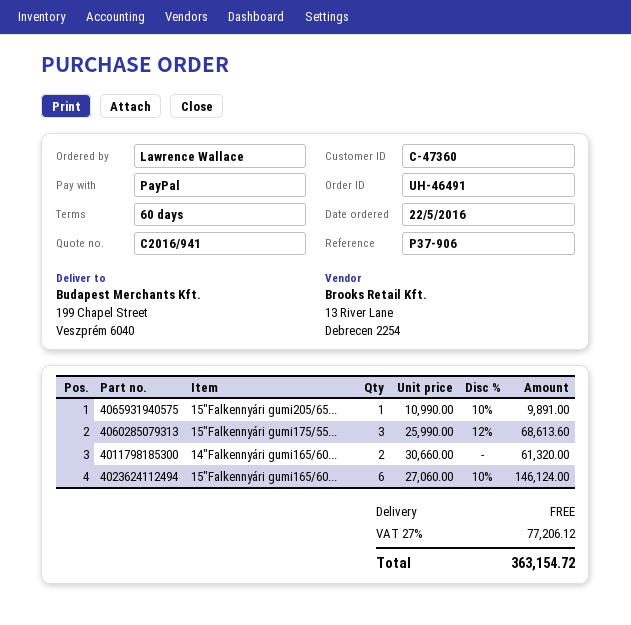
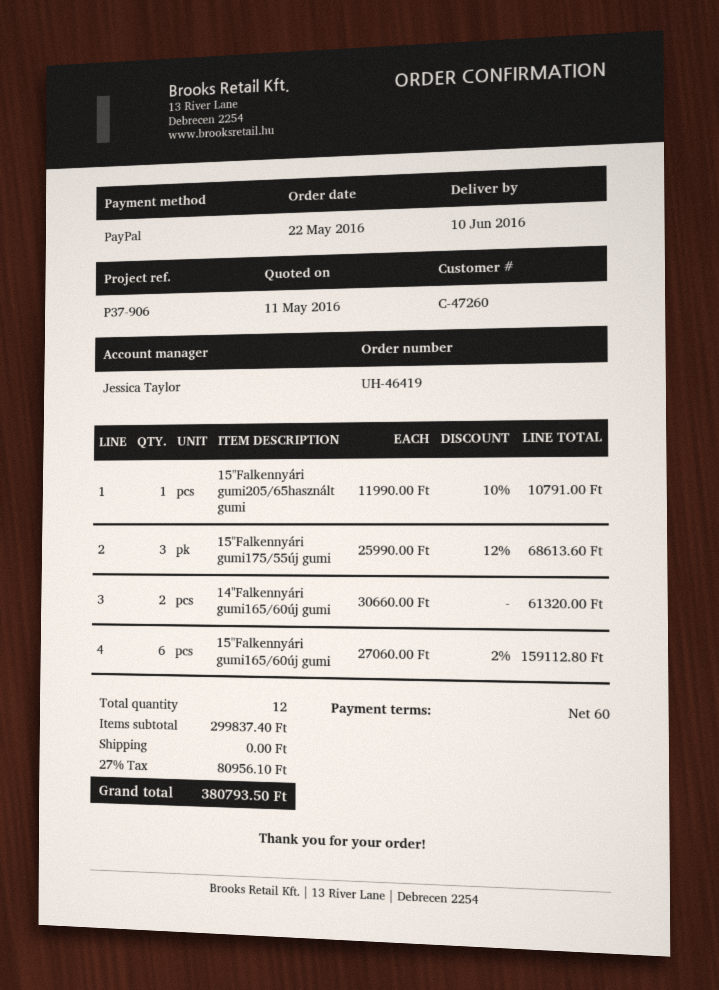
order number: UH-46491 -> UH-46419
customer number: C-47360 -> C-47260
15"Falkennyári gumi205/65...: 1 x 10990.00 - 10% = 9891.00 -> 1 x 11990.00 - 10% = 10791.00
15"Falkennyári gumi165/60...: 6 x 27060.00 - 10% = 146124.00 -> 6 x 27060.00 - 2% = 159112.80
tax: 27% = 77206.12 -> 27% = 80956.10
total: 363154.72 -> 380793.50

